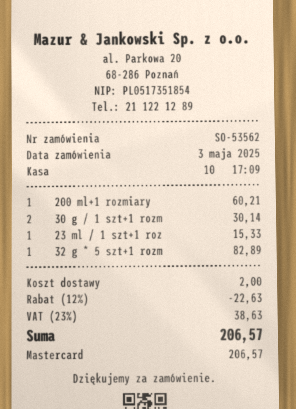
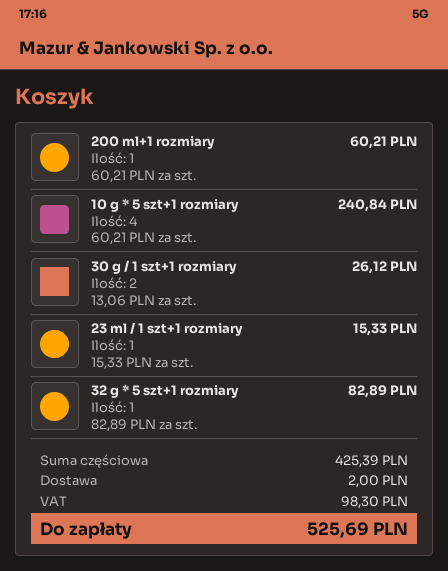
30 g / 1 szt+1 rozm: 2 for 30.14 -> 2 for 26.12
10 g * 5 szt+1 rozmiary: none -> 4 for 240.84
discount: 12% = 22.63 -> none
tax: 38.63 -> 98.30
total: 206.57 -> 525.69

